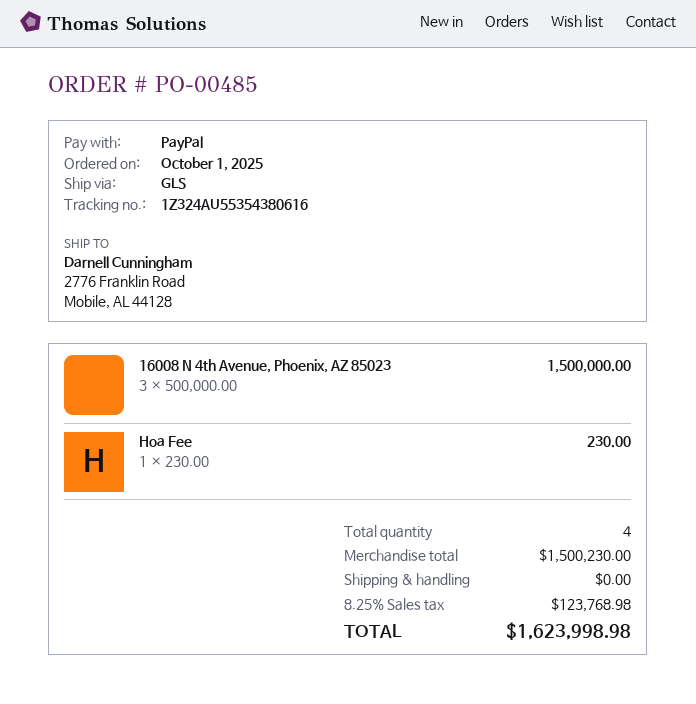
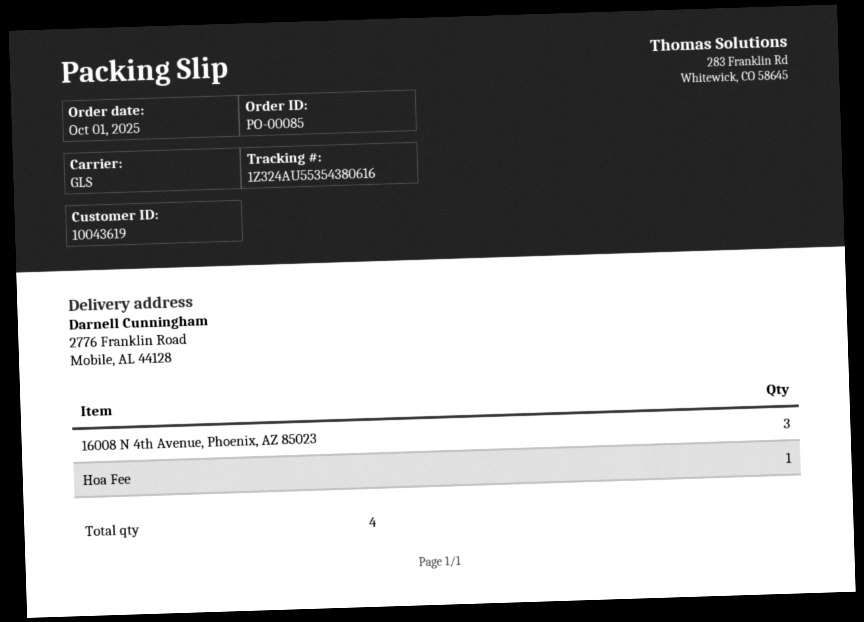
order number: PO-00485 -> PO-00085

